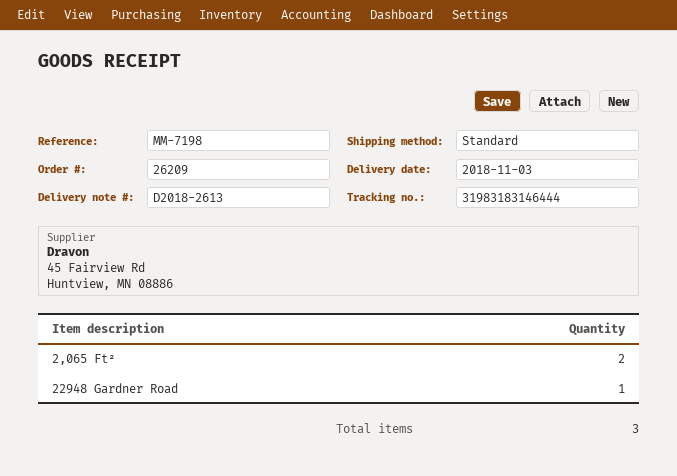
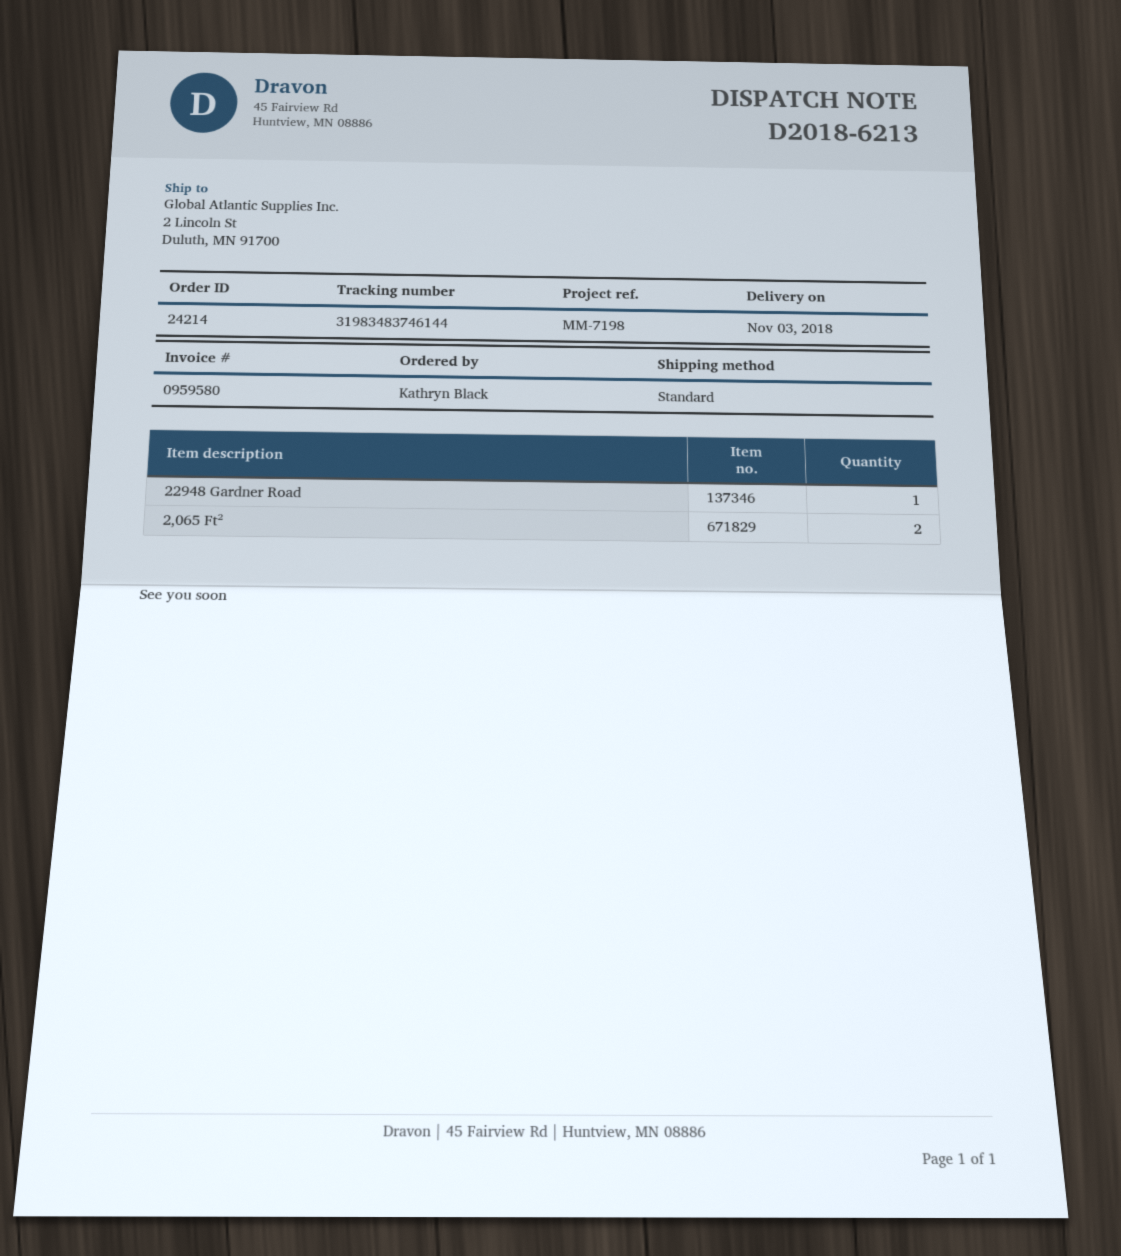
order number: 26209 -> 24214
delivery note number: D2018-2613 -> D2018-6213
tracking number: 31983183146444 -> 31983483746144

